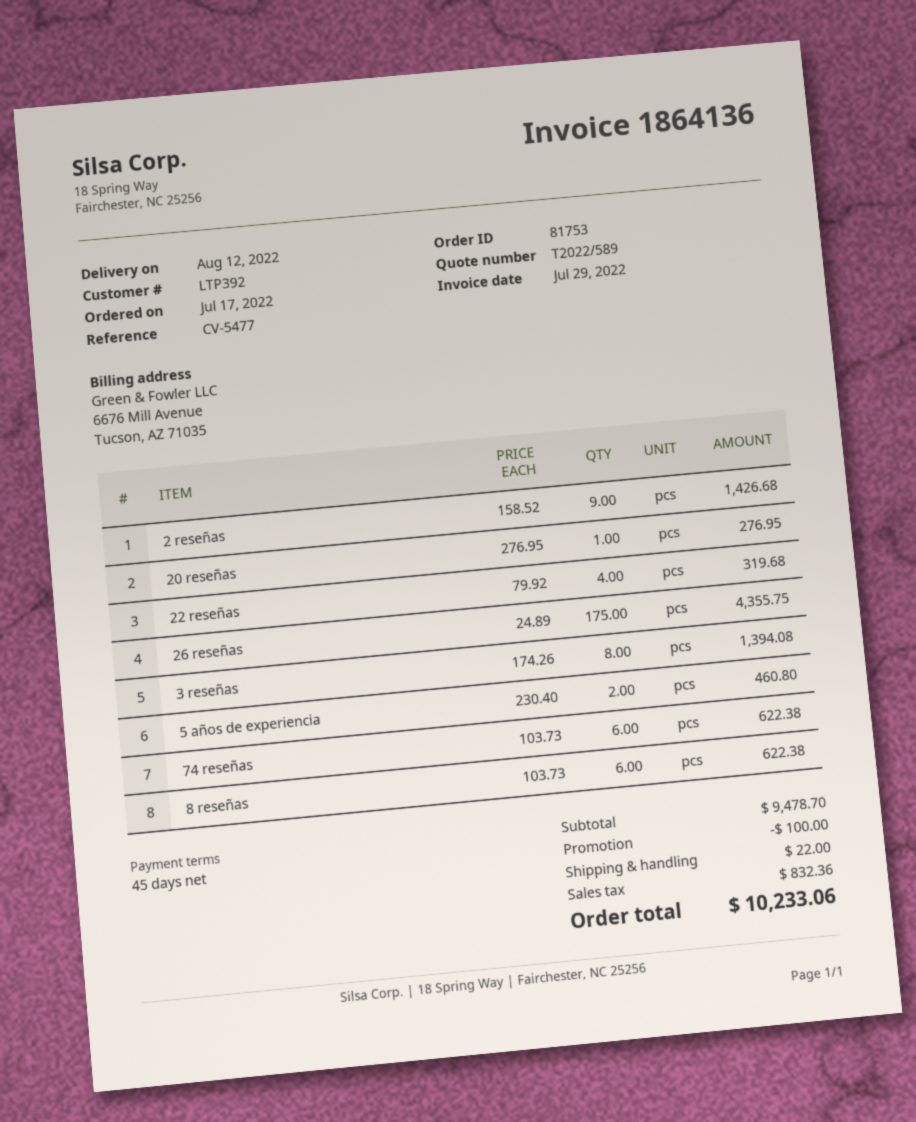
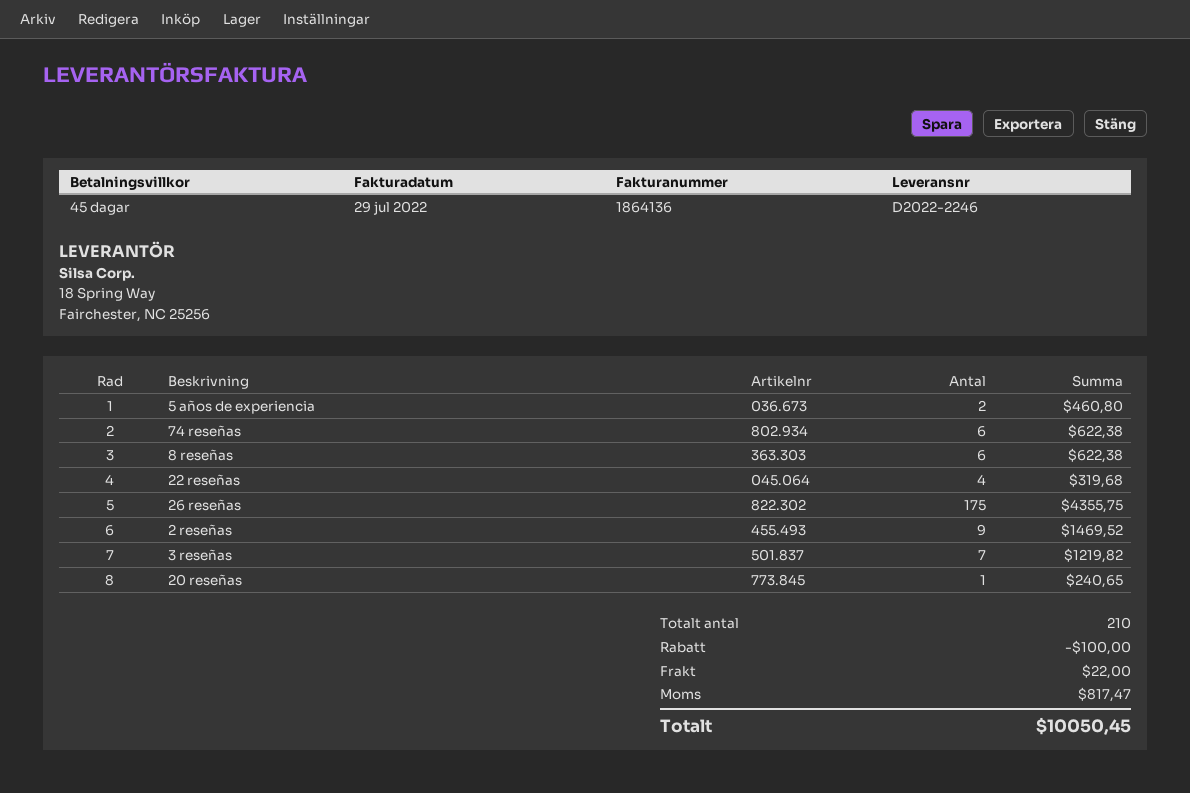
2 reseñas: 9 for 1426.68 -> 9 for 1469.52
20 reseñas: 1 for 276.95 -> 1 for 240.65
3 reseñas: 8 for 1394.08 -> 7 for 1219.82
tax: 832.36 -> 817.47
total: 10233.06 -> 10050.45

